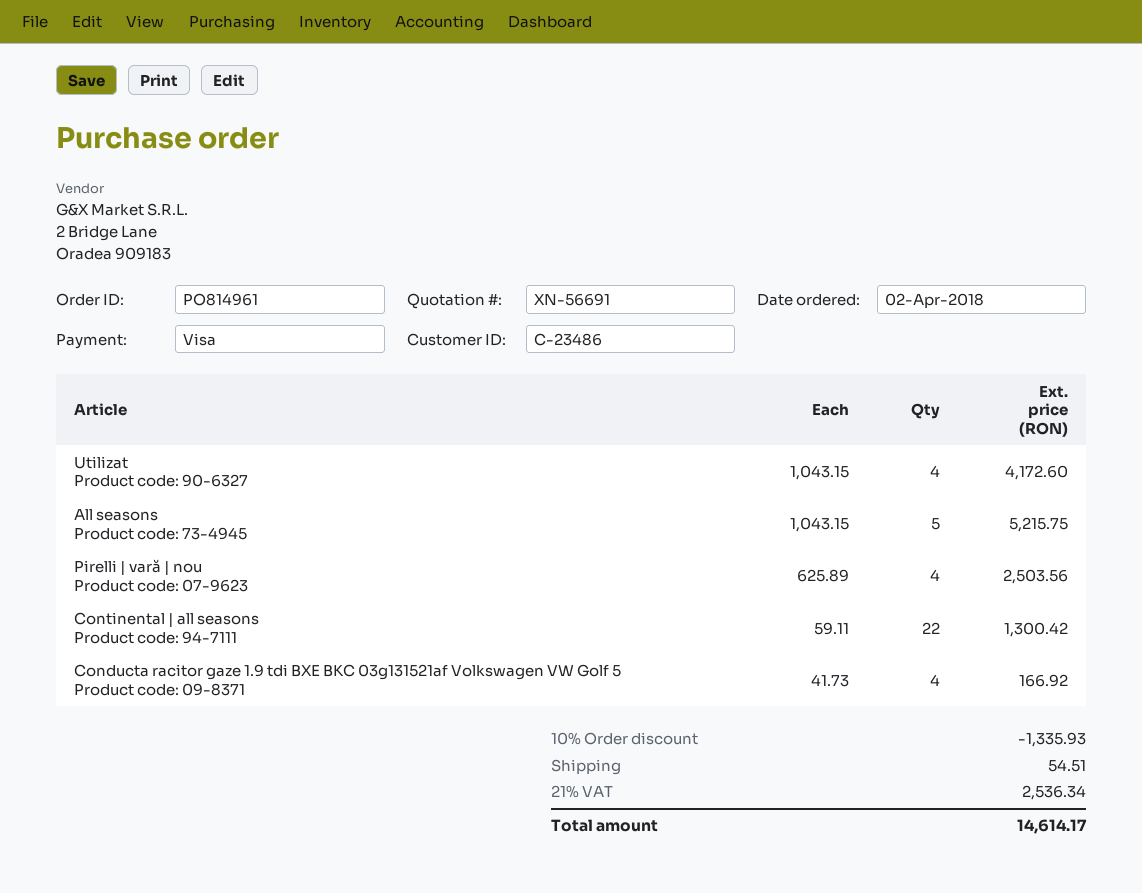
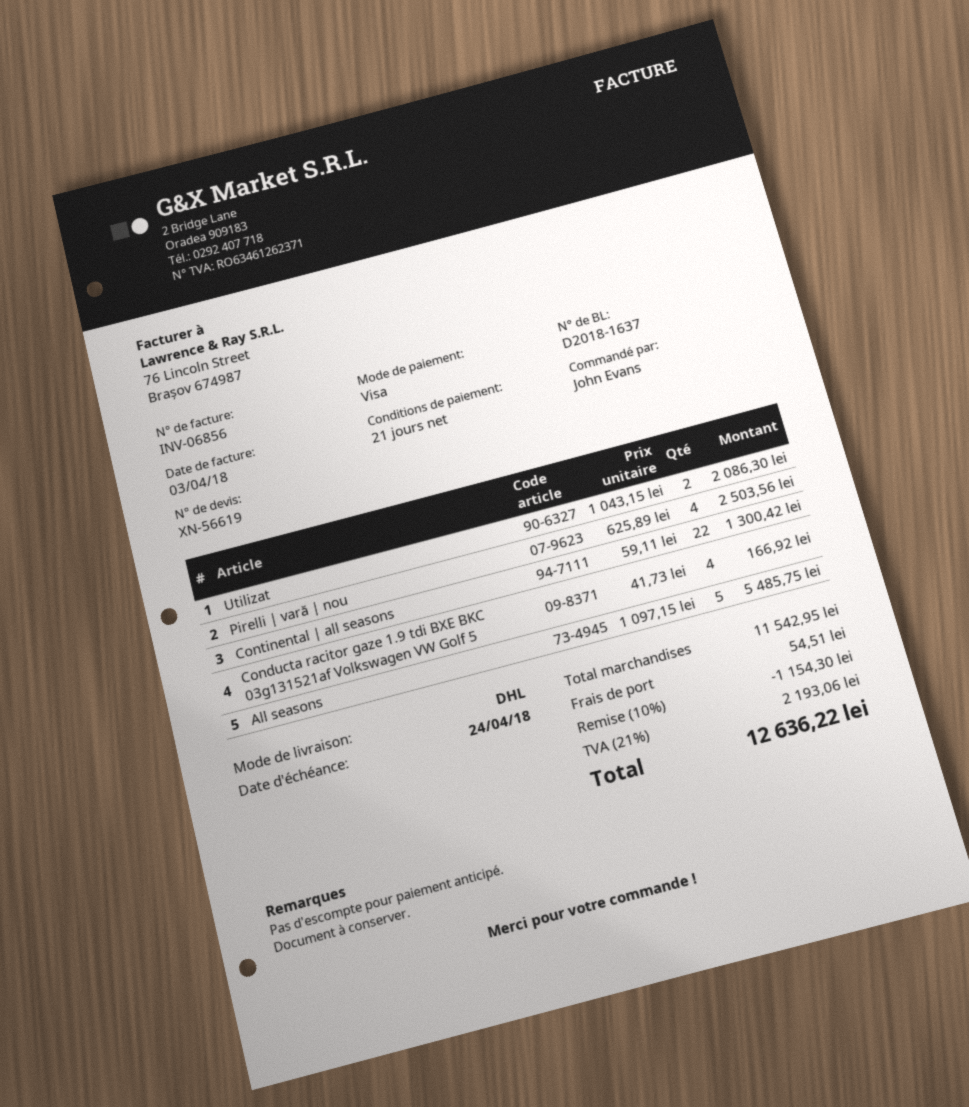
quote number: XN-56691 -> XN-56619
Utilizat: 4 x 1043.15 = 4172.60 -> 2 x 1043.15 = 2086.30
All seasons: 5 x 1043.15 = 5215.75 -> 5 x 1097.15 = 5485.75
discount: 10% = 1335.93 -> 10% = 1154.30
tax: 21% = 2536.34 -> 21% = 2193.06
total: 14614.17 -> 12636.22

